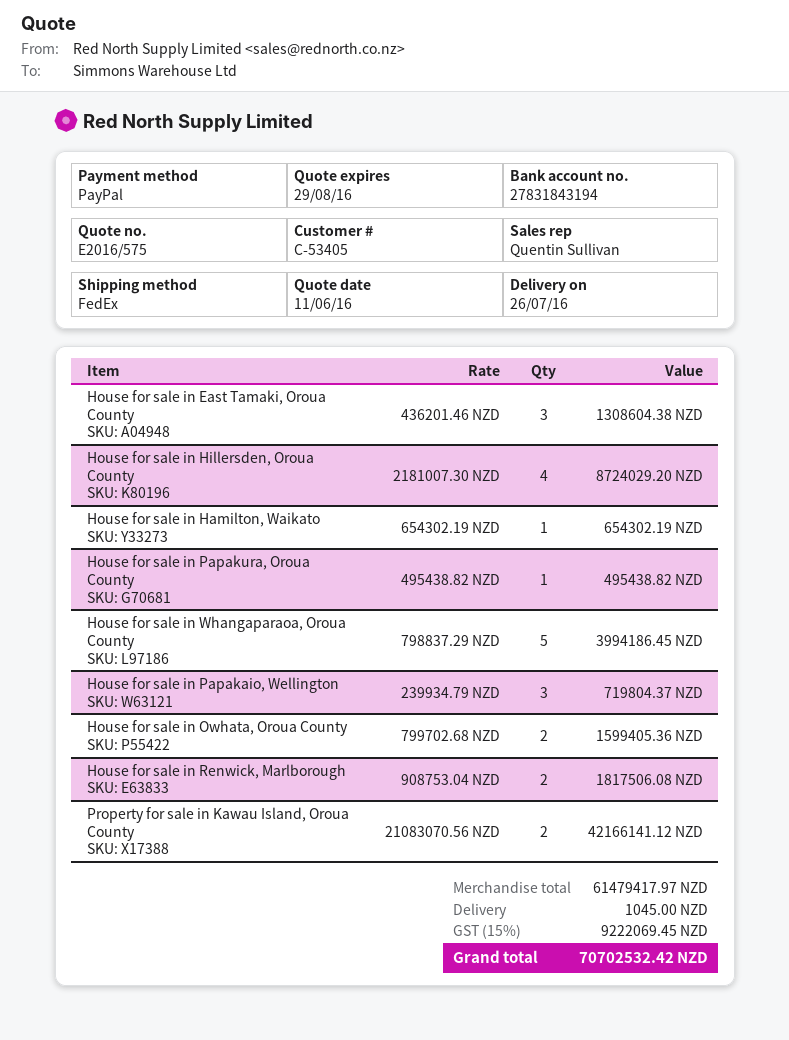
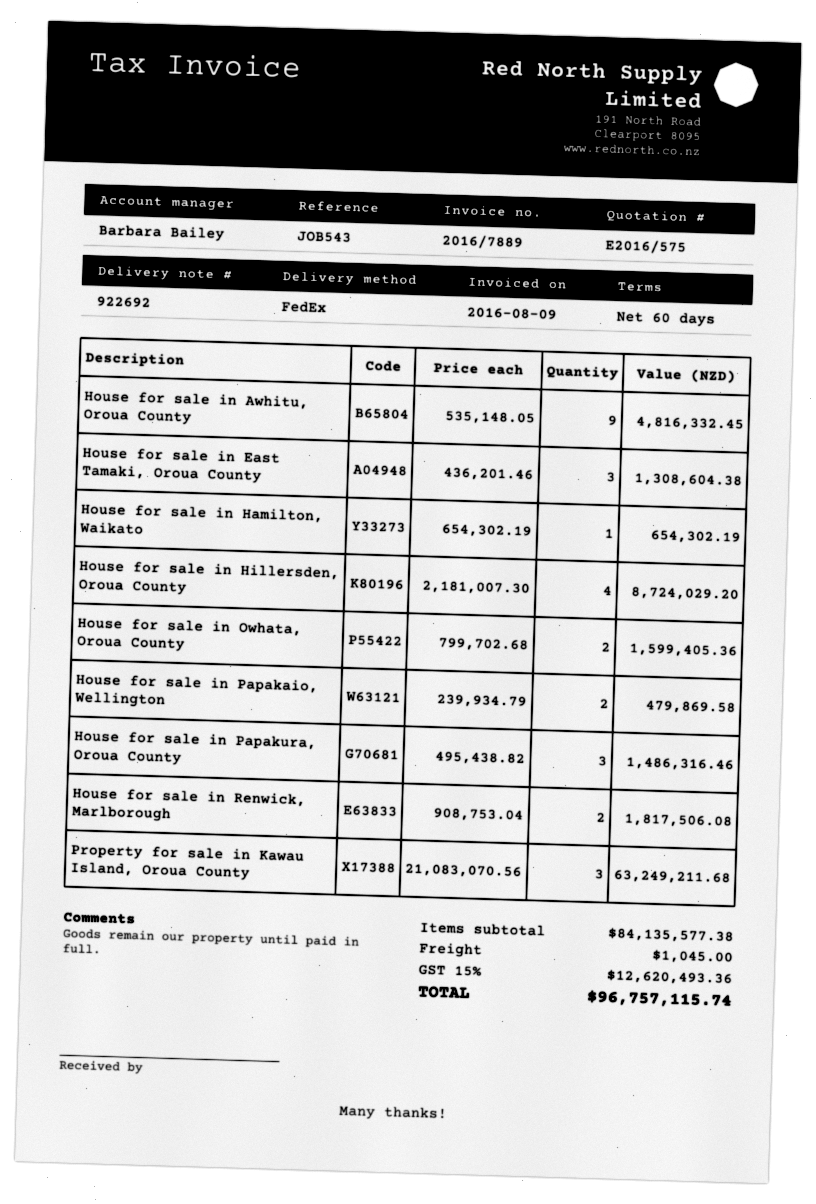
sales rep: Quentin Sullivan -> Barbara Bailey
House for sale in Papakura, Oroua County: 1 x 495438.82 = 495438.82 -> 3 x 495438.82 = 1486316.46
House for sale in Whangaparaoa, Oroua County: 5 x 798837.29 = 3994186.45 -> none
House for sale in Papakaio, Wellington: 3 x 239934.79 = 719804.37 -> 2 x 239934.79 = 479869.58
Property for sale in Kawau Island, Oroua County: 2 x 21083070.56 = 42166141.12 -> 3 x 21083070.56 = 63249211.68
House for sale in Awhitu, Oroua County: none -> 9 x 535148.05 = 4816332.45
subtotal: 61479417.97 -> 84135577.38
tax: 15% = 9222069.45 -> 15% = 12620493.36
total: 70702532.42 -> 96757115.74

